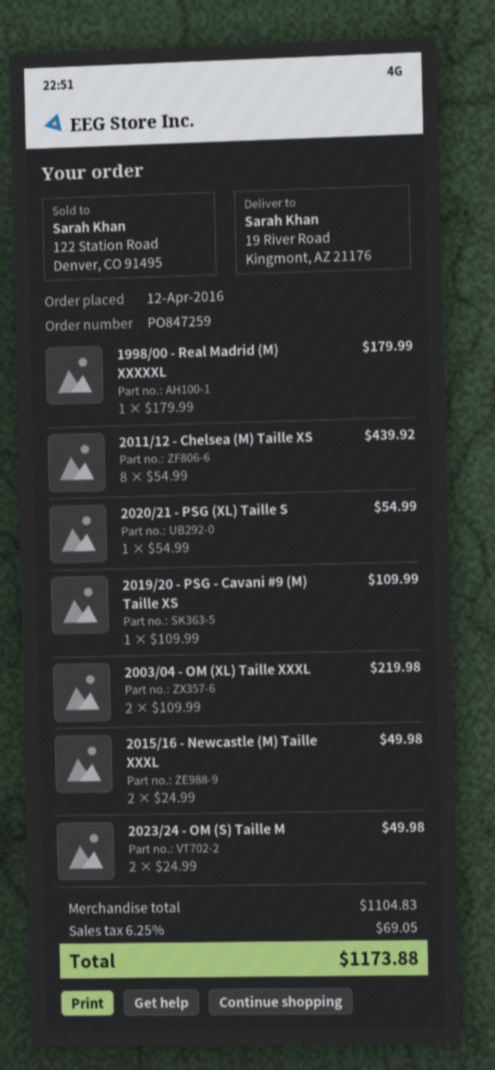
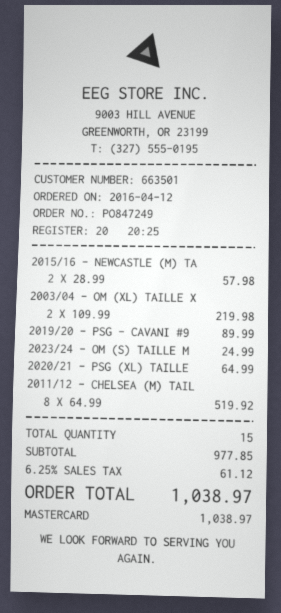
order number: PO847259 -> PO847249
1998/00 - Real Madrid (M) XXXXXL: 1 x 179.99 = 179.99 -> none
2011/12 - Chelsea (M) Taille XS: 8 x 54.99 = 439.92 -> 8 x 64.99 = 519.92
2020/21 - PSG (XL) Taille S: 1 x 54.99 = 54.99 -> 1 x 64.99 = 64.99
2019/20 - PSG - Cavani #9 (M) Taille XS: 1 x 109.99 = 109.99 -> 1 x 89.99 = 89.99
2015/16 - Newcastle (M) Taille XXXL: 2 x 24.99 = 49.98 -> 2 x 28.99 = 57.98
2023/24 - OM (S) Taille M: 2 x 24.99 = 49.98 -> 1 x 24.99 = 24.99
subtotal: 1104.83 -> 977.85
tax: 6.25% = 69.05 -> 6.25% = 61.12
total: 1173.88 -> 1038.97

